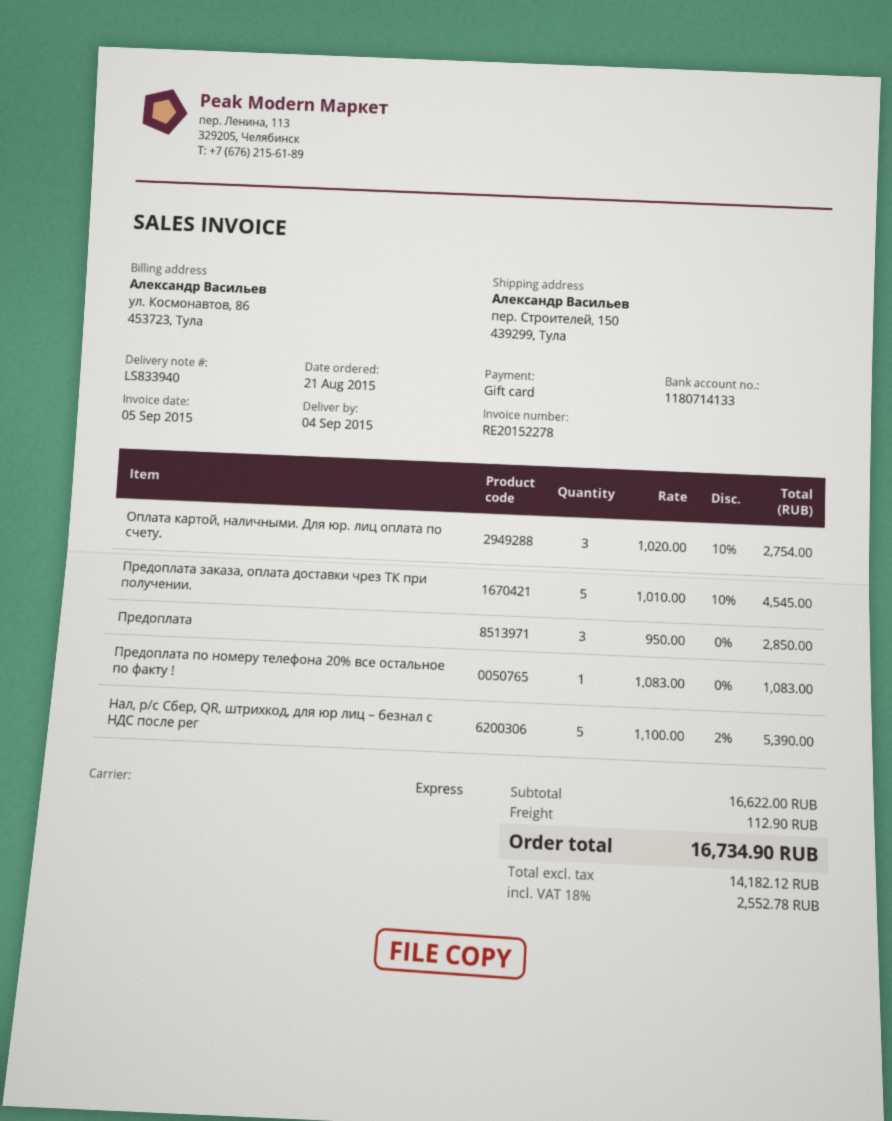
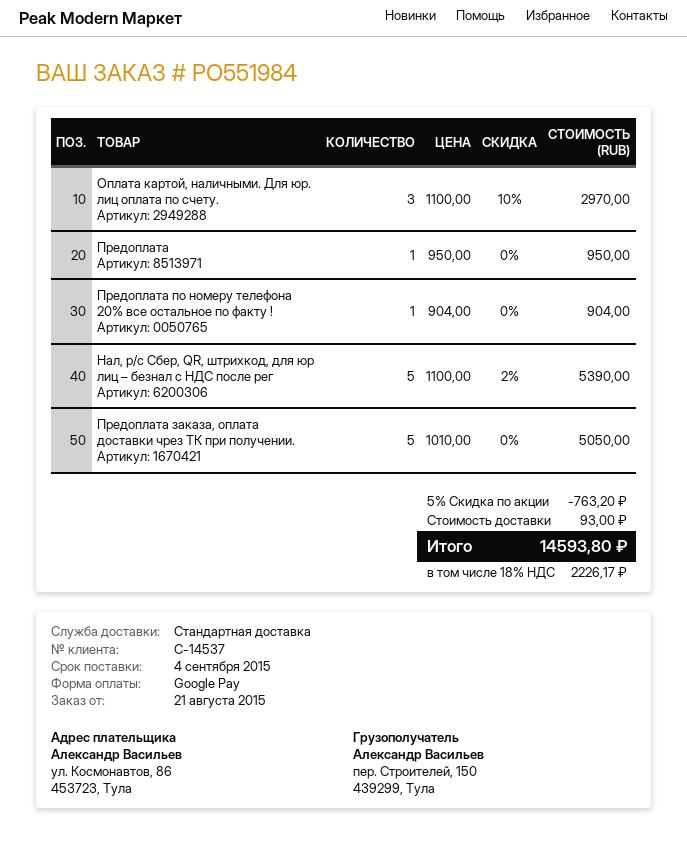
payment method: gift card -> Google Pay
shipping method: express -> standard
Оплата картой, наличными. Для юр. лиц оплата по счету.: 3 x 1020.00 - 10% = 2754.00 -> 3 x 1100.00 - 10% = 2970.00
Предоплата заказа, оплата доставки чрез ТК при получении.: 5 x 1010.00 - 10% = 4545.00 -> 5 x 1010.00 = 5050.00
Предоплата: 3 x 950.00 = 2850.00 -> 1 x 950.00 = 950.00
Предоплата по номеру телефона 20% все остальное по факту !: 1 x 1083.00 = 1083.00 -> 1 x 904.00 = 904.00
discount: none -> 5% = 763.20
shipping: 112.90 -> 93.00
tax: 18% = 2552.78 -> 18% = 2226.17
total: 16734.90 -> 14593.80

